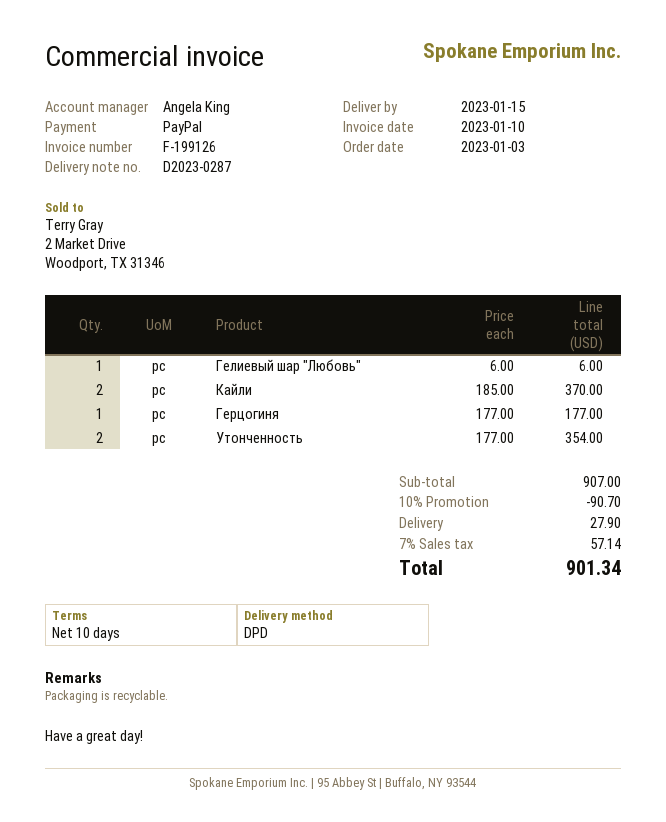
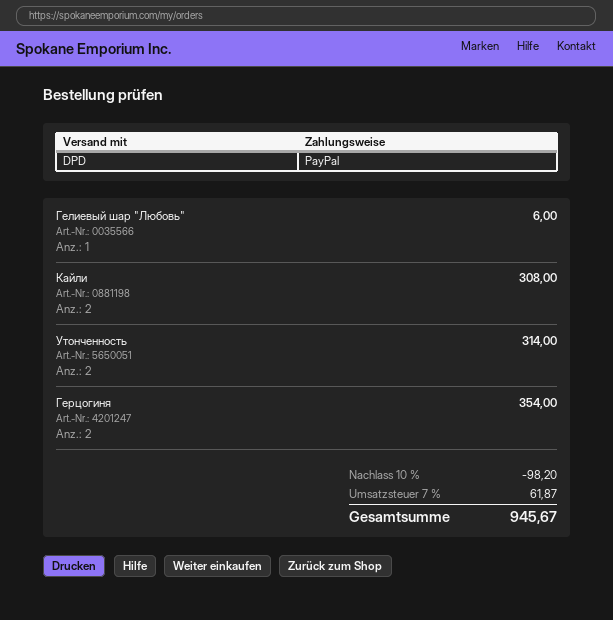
Кайли: 2 for 370.00 -> 2 for 308.00
Герцогиня: 1 for 177.00 -> 2 for 354.00
Утонченность: 2 for 354.00 -> 2 for 314.00
discount: 10% = 90.70 -> 10% = 98.20
shipping: 27.90 -> none
tax: 7% = 57.14 -> 7% = 61.87
total: 901.34 -> 945.67

